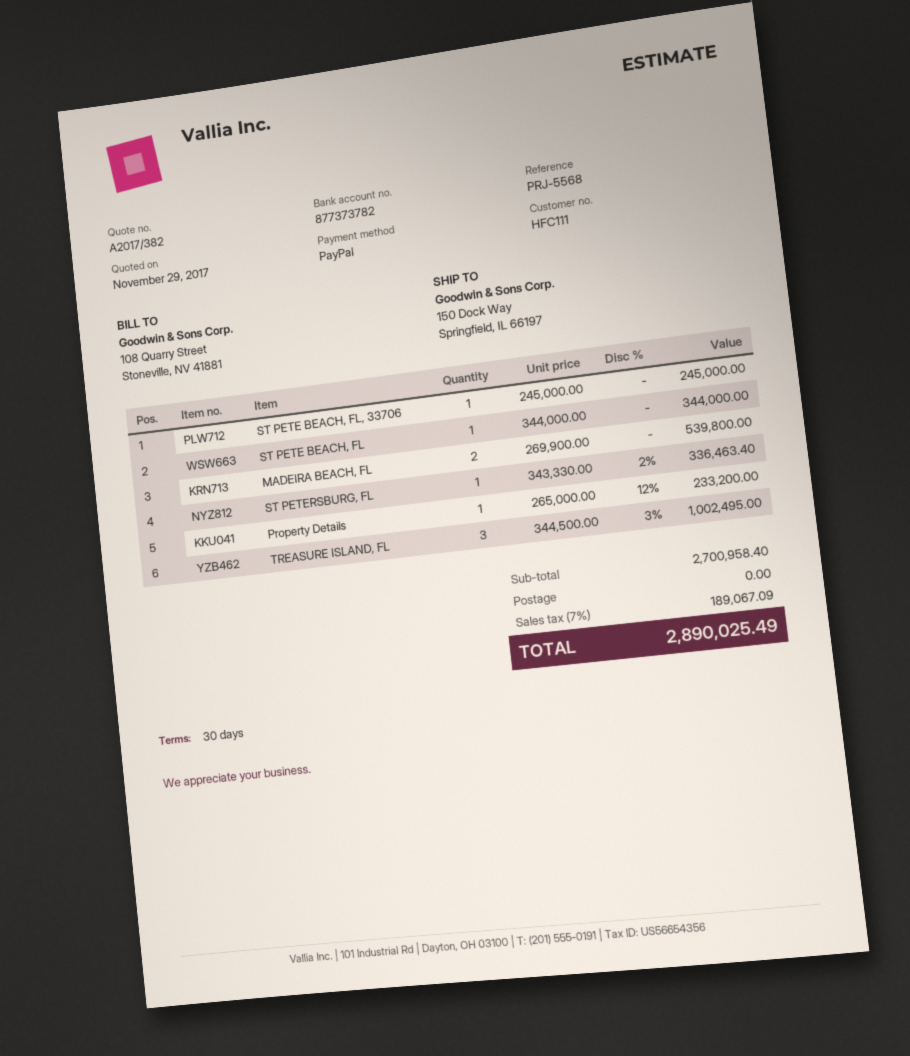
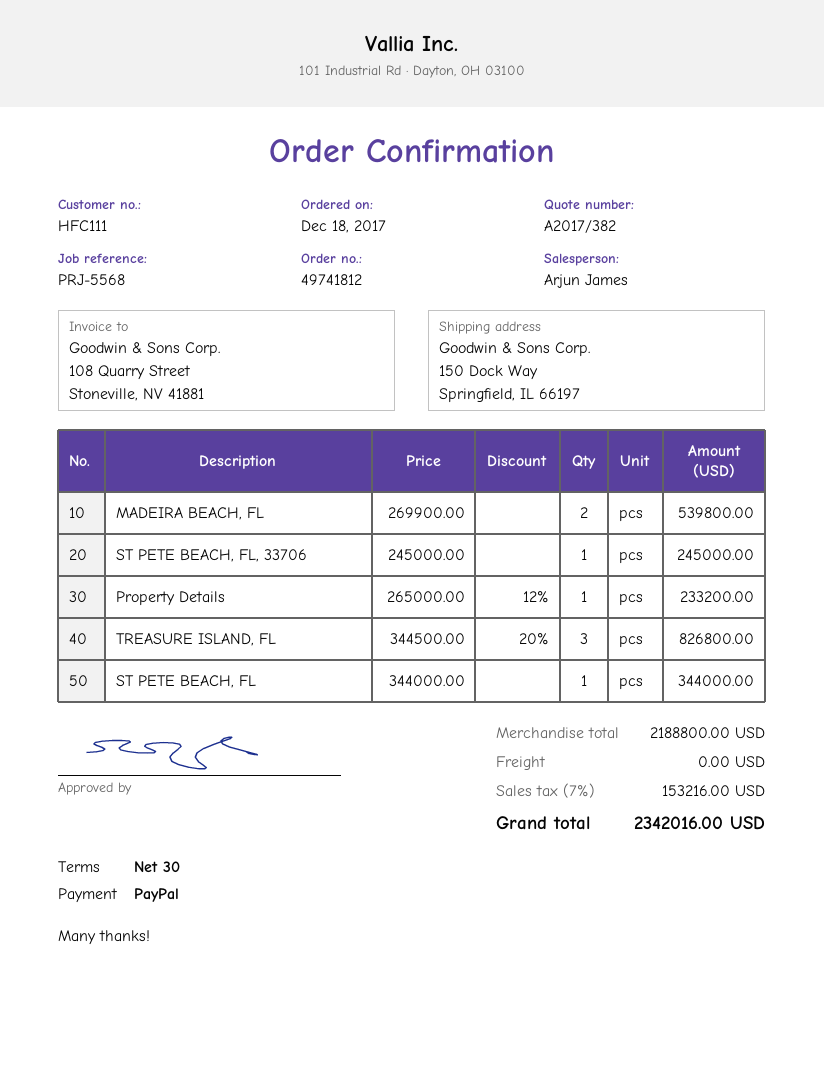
ST PETERSBURG, FL: 1 x 343330.00 - 2% = 336463.40 -> none
TREASURE ISLAND, FL: 3 x 344500.00 - 3% = 1002495.00 -> 3 x 344500.00 - 20% = 826800.00
subtotal: 2700958.40 -> 2188800.00
tax: 7% = 189067.09 -> 7% = 153216.00
total: 2890025.49 -> 2342016.00

